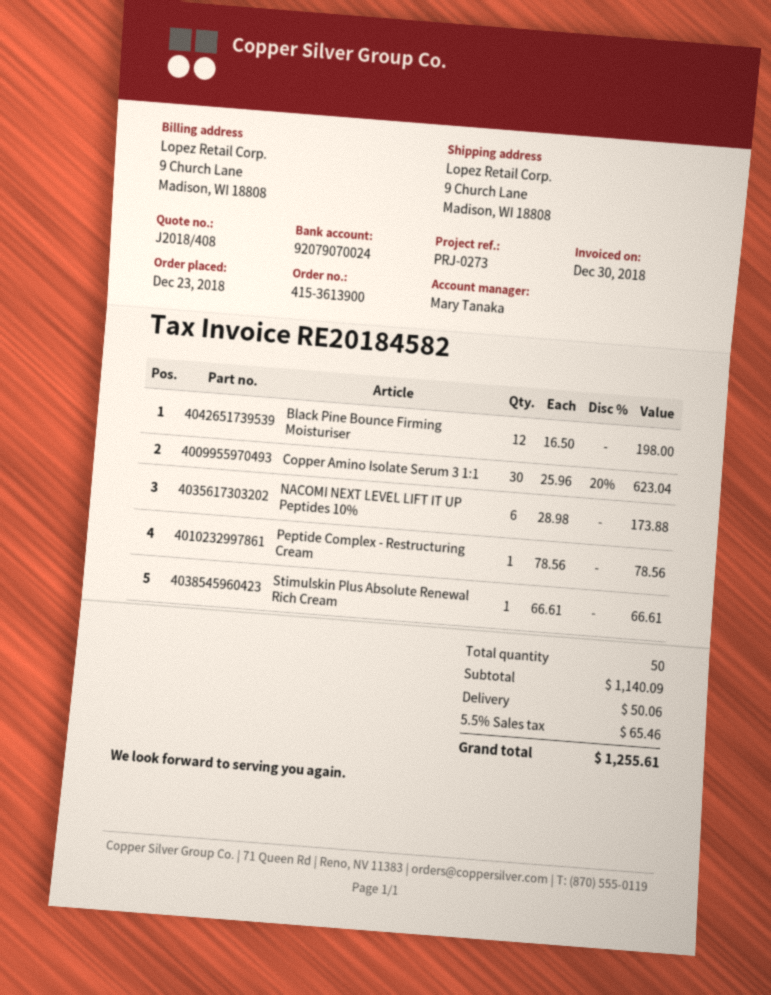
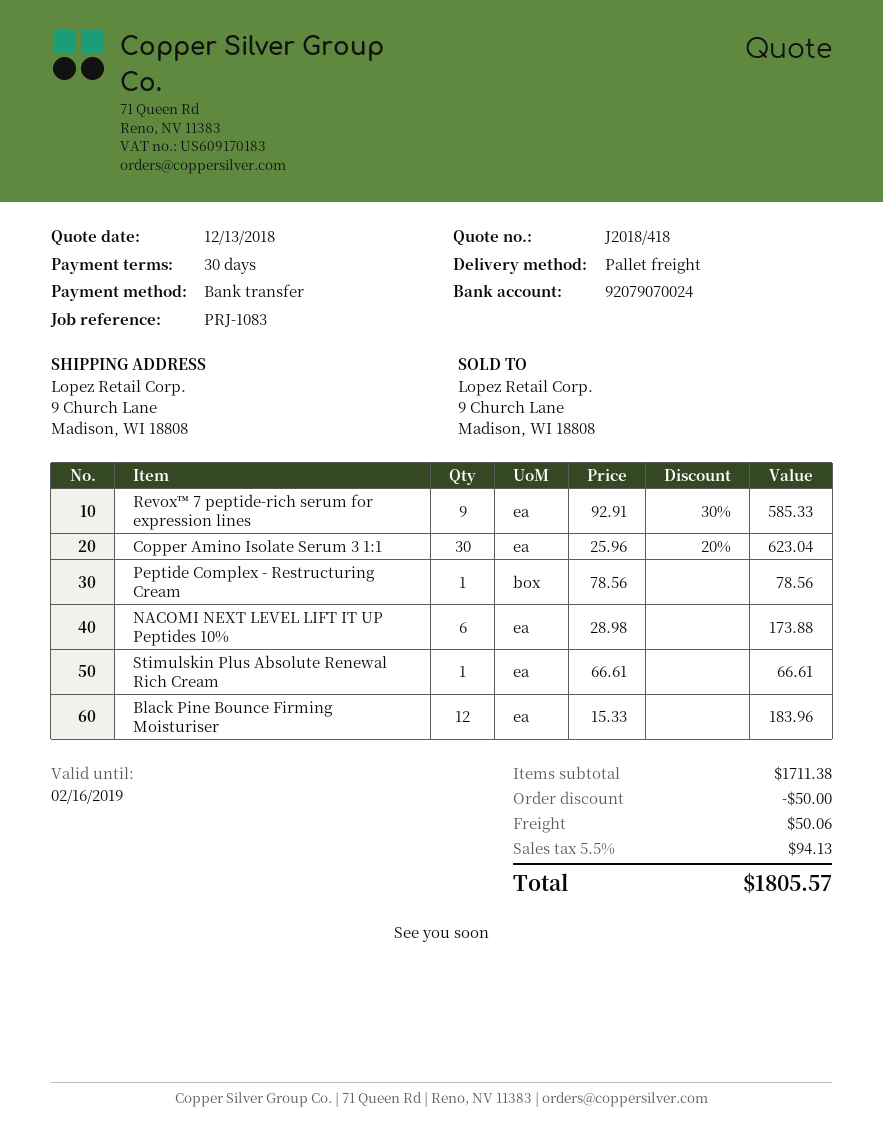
quote number: J2018/408 -> J2018/418
reference: PRJ-0273 -> PRJ-1083
Black Pine Bounce Firming Moisturiser: 12 x 16.50 = 198.00 -> 12 x 15.33 = 183.96
Revox™ 7 peptide-rich serum for expression lines: none -> 9 x 92.91 - 30% = 585.33
subtotal: 1140.09 -> 1711.38
discount: none -> 50.00
tax: 5.5% = 65.46 -> 5.5% = 94.13
total: 1255.61 -> 1805.57

